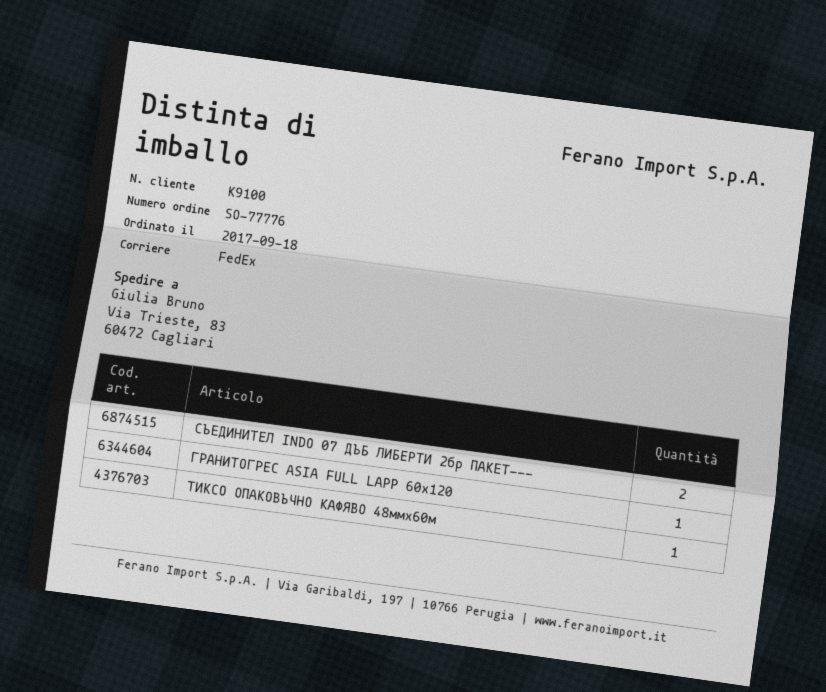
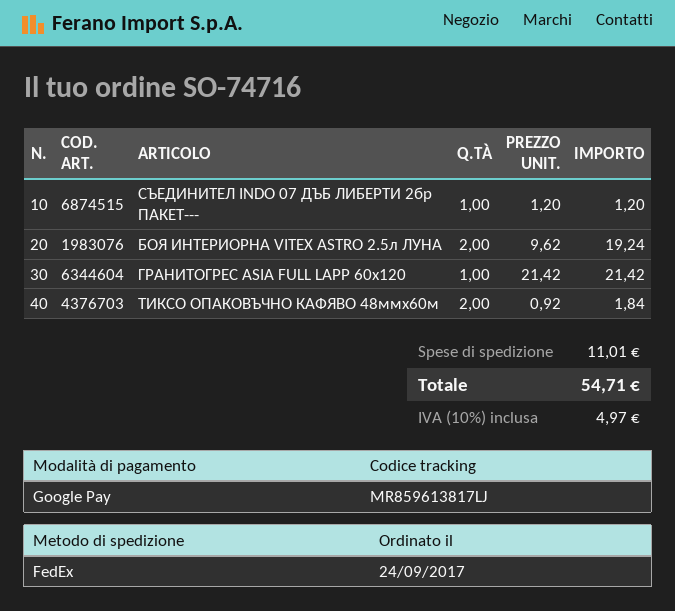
order number: SO-77776 -> SO-74716
order date: 2017-09-18 -> 2017-09-24
СЪЕДИНИТЕЛ INDO 07 ДЪБ ЛИБЕРТИ 2бр ПАКЕТ---: 2 -> 1
ТИКСО ОПАКОВЪЧНО КАФЯВО 48ммх60м: 1 -> 2
БОЯ ИНТЕРИОРНА VITEX ASTRO 2.5л ЛУНА: none -> 2

